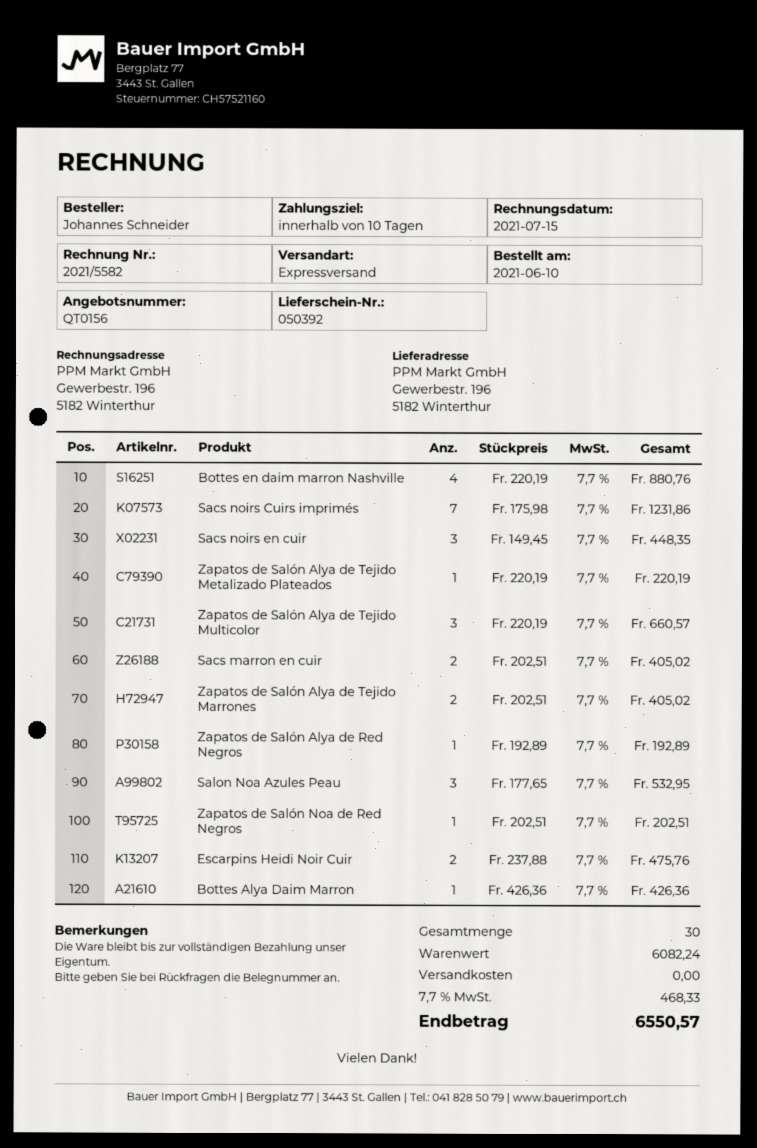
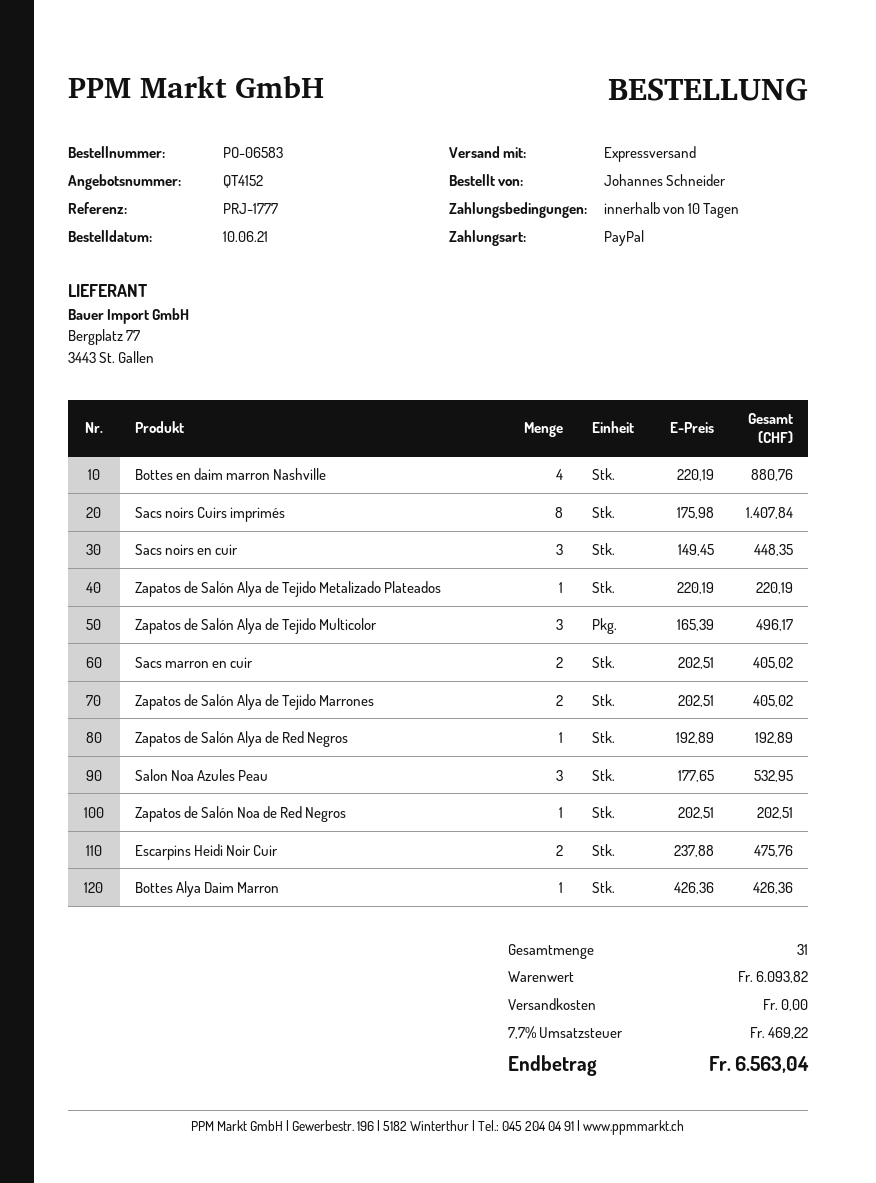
quote number: QT0156 -> QT4152
Sacs noirs Cuirs imprimés: 7 x 175.98 = 1231.86 -> 8 x 175.98 = 1407.84
Zapatos de Salón Alya de Tejido Multicolor: 3 x 220.19 = 660.57 -> 3 x 165.39 = 496.17
total quantity: 30 -> 31
subtotal: 6082.24 -> 6093.82
tax: 7.7% = 468.33 -> 7.7% = 469.22
total: 6550.57 -> 6563.04

